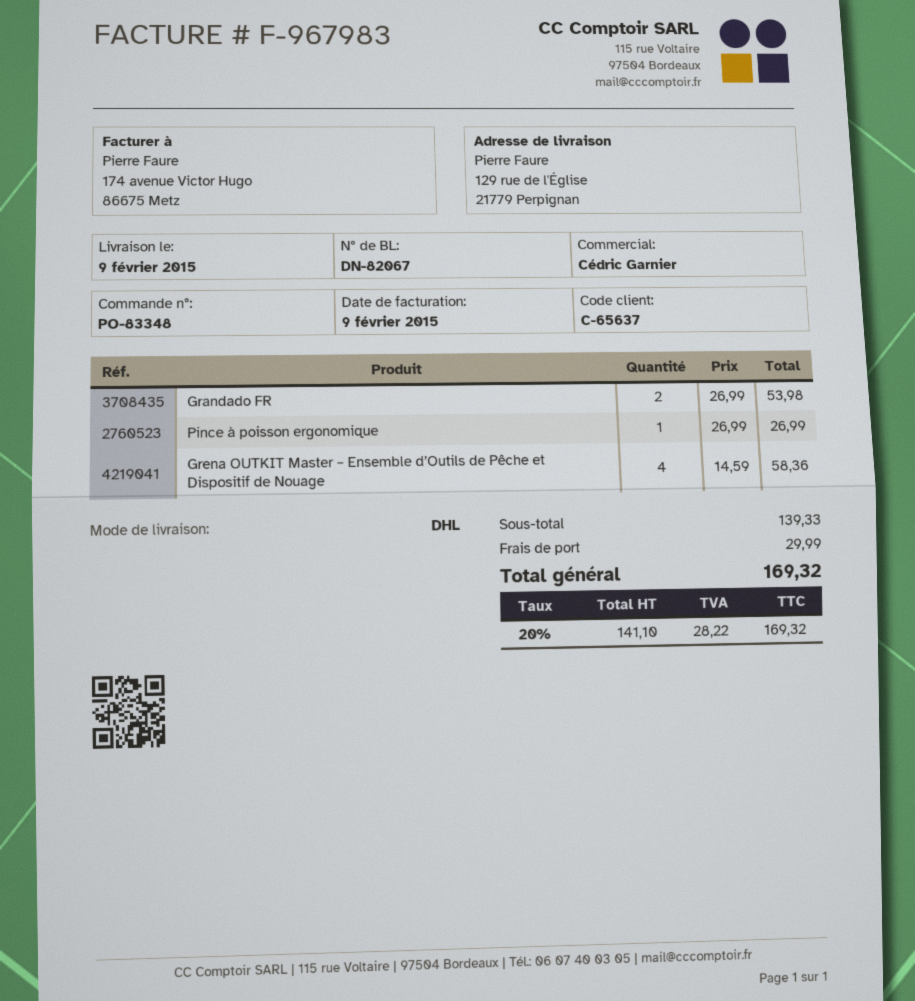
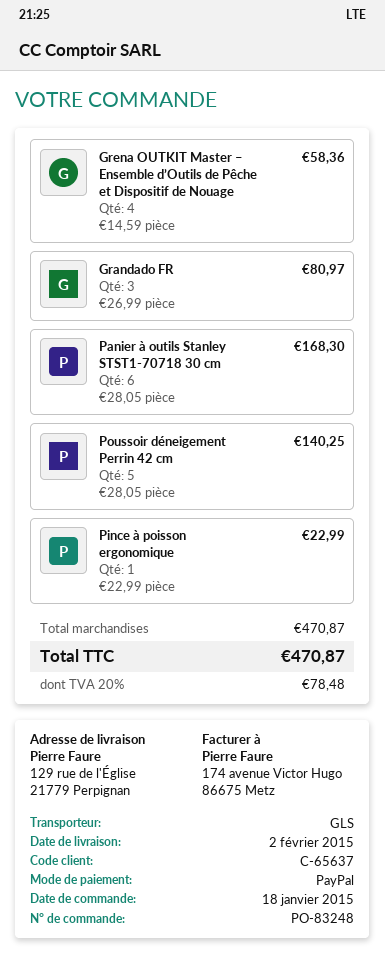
order number: PO-83348 -> PO-83248
delivery date: 2015-02-09 -> 2015-02-02
shipping method: DHL -> GLS
Grandado FR: 2 x 26.99 = 53.98 -> 3 x 26.99 = 80.97
Pince à poisson ergonomique: 1 x 26.99 = 26.99 -> 1 x 22.99 = 22.99
Panier à outils Stanley STST1-70718 30 cm: none -> 6 x 28.05 = 168.30
Poussoir déneigement Perrin 42 cm: none -> 5 x 28.05 = 140.25
subtotal: 139.33 -> 470.87
shipping: 29.99 -> none
tax: 20% = 28.22 -> 20% = 78.48
total: 169.32 -> 470.87

